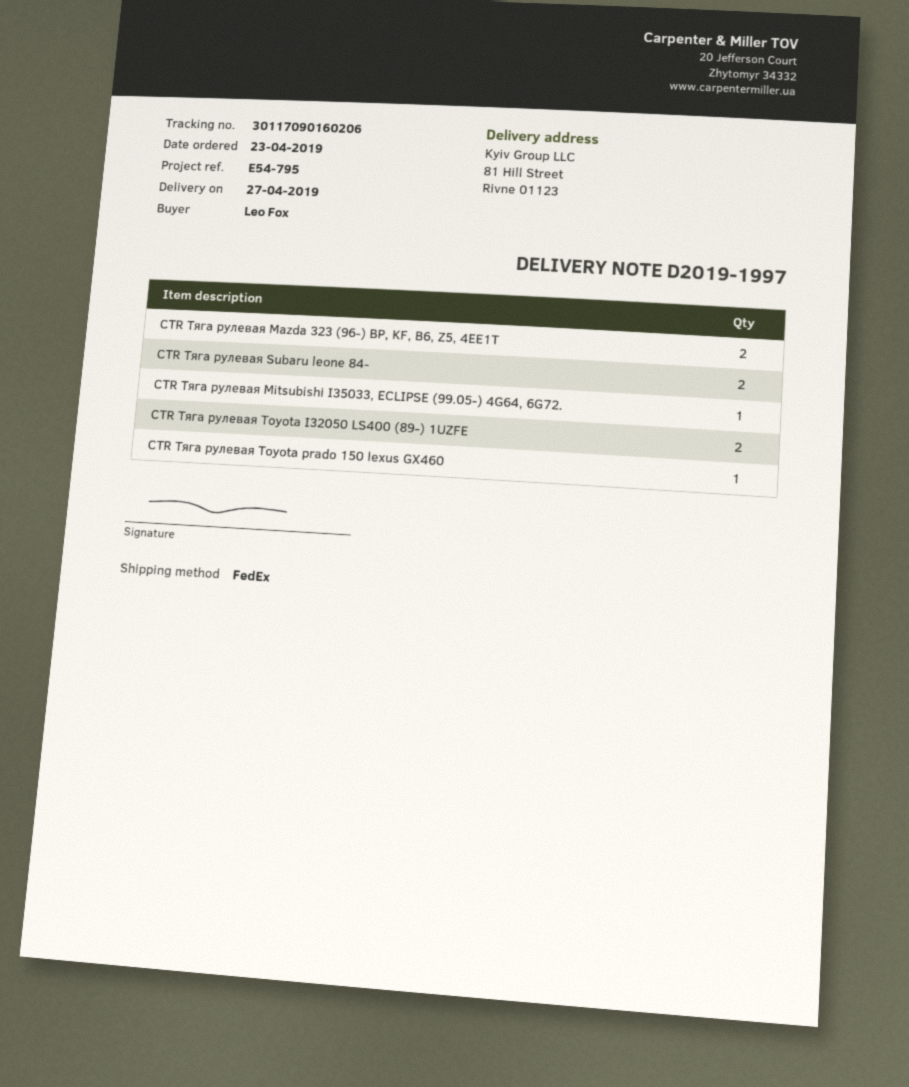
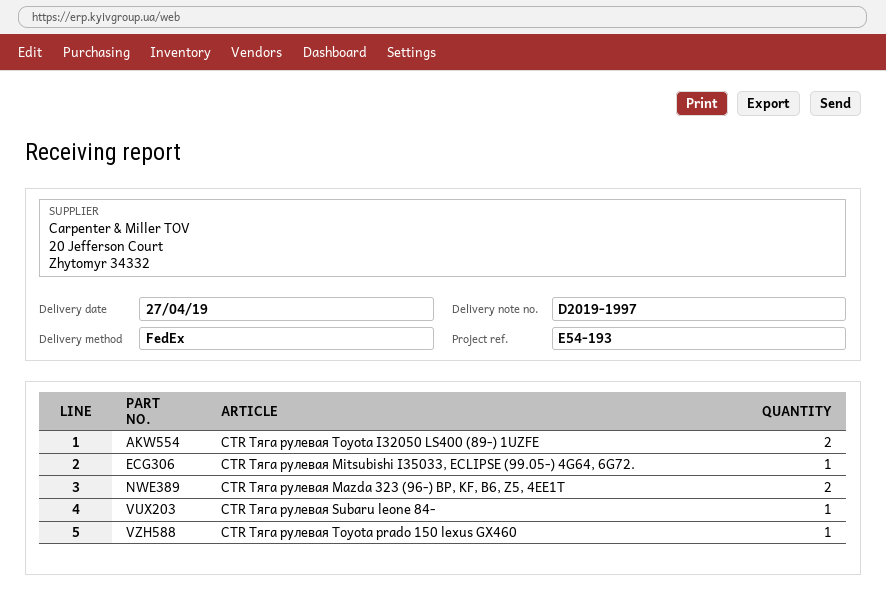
reference: E54-795 -> E54-193
CTR Тяга рулевая Subaru leone 84-: 2 -> 1

